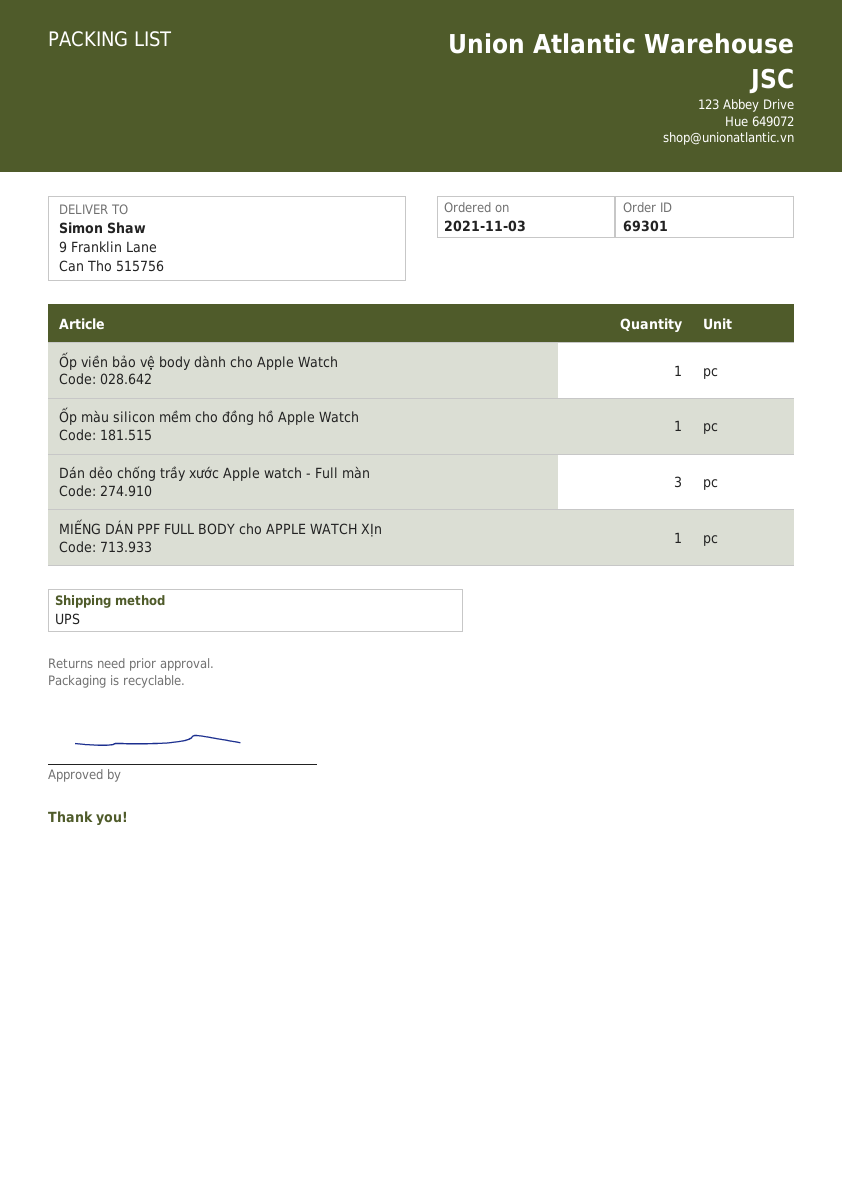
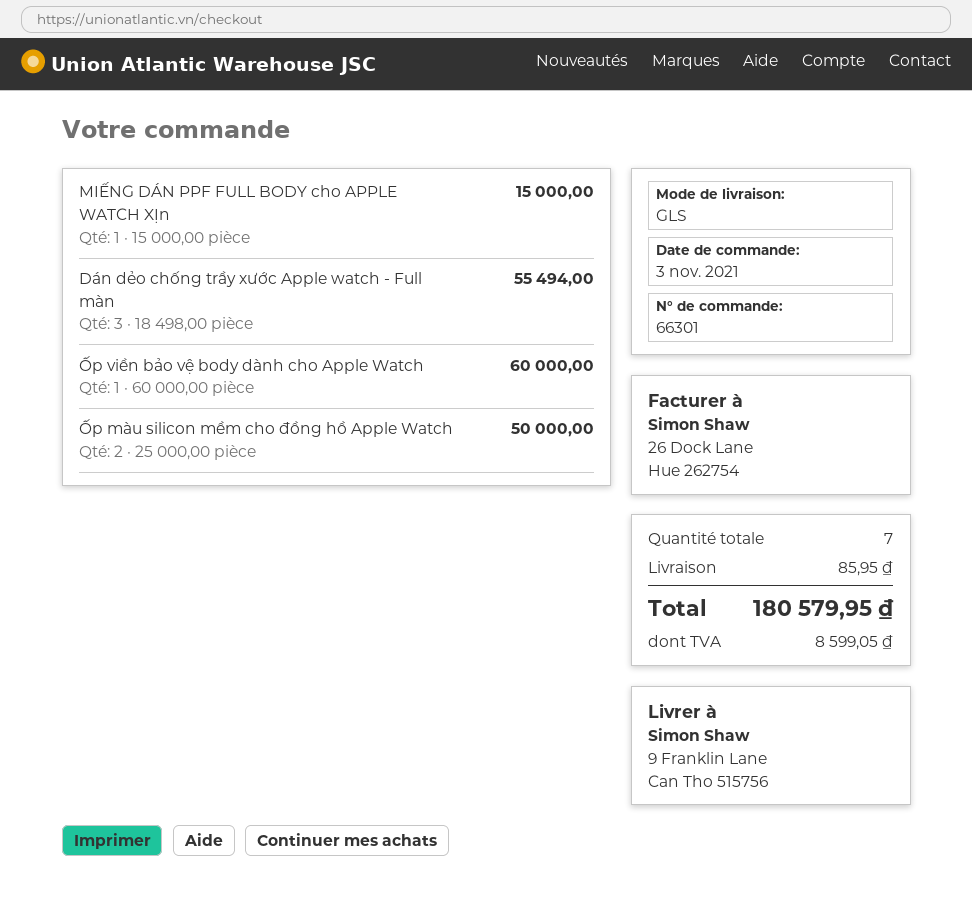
order number: 69301 -> 66301
shipping method: UPS -> GLS
Ốp màu silicon mềm cho đồng hồ Apple Watch: 1 -> 2

